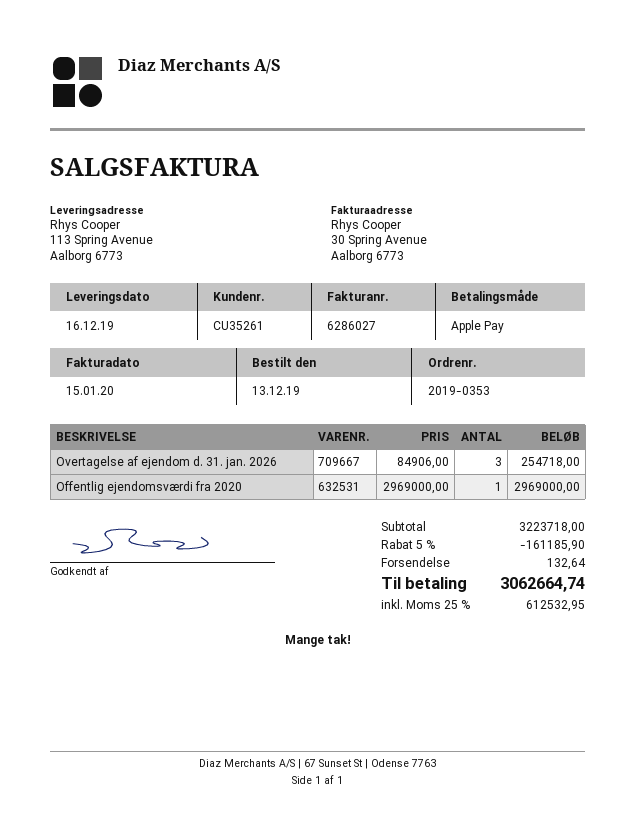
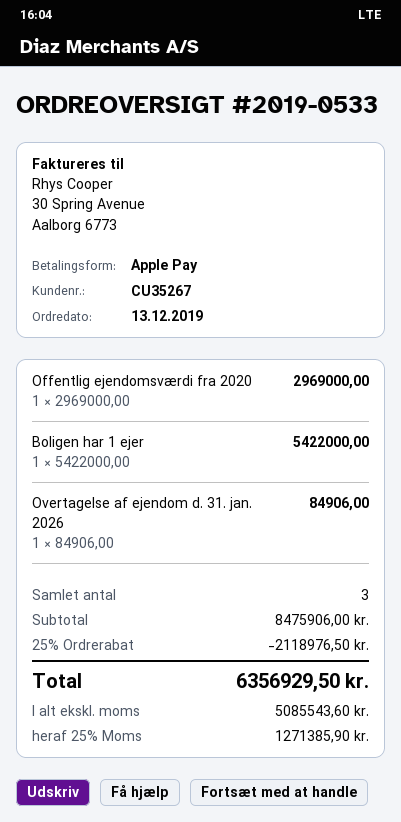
order number: 2019-0353 -> 2019-0533
customer number: CU35261 -> CU35267
Overtagelse af ejendom d. 31. jan. 2026: 3 x 84906.00 = 254718.00 -> 1 x 84906.00 = 84906.00
Boligen har 1 ejer: none -> 1 x 5422000.00 = 5422000.00
subtotal: 3223718.00 -> 8475906.00
discount: 5% = 161185.90 -> 25% = 2118976.50
shipping: 132.64 -> none
tax: 25% = 612532.95 -> 25% = 1271385.90
total: 3062664.74 -> 6356929.50

